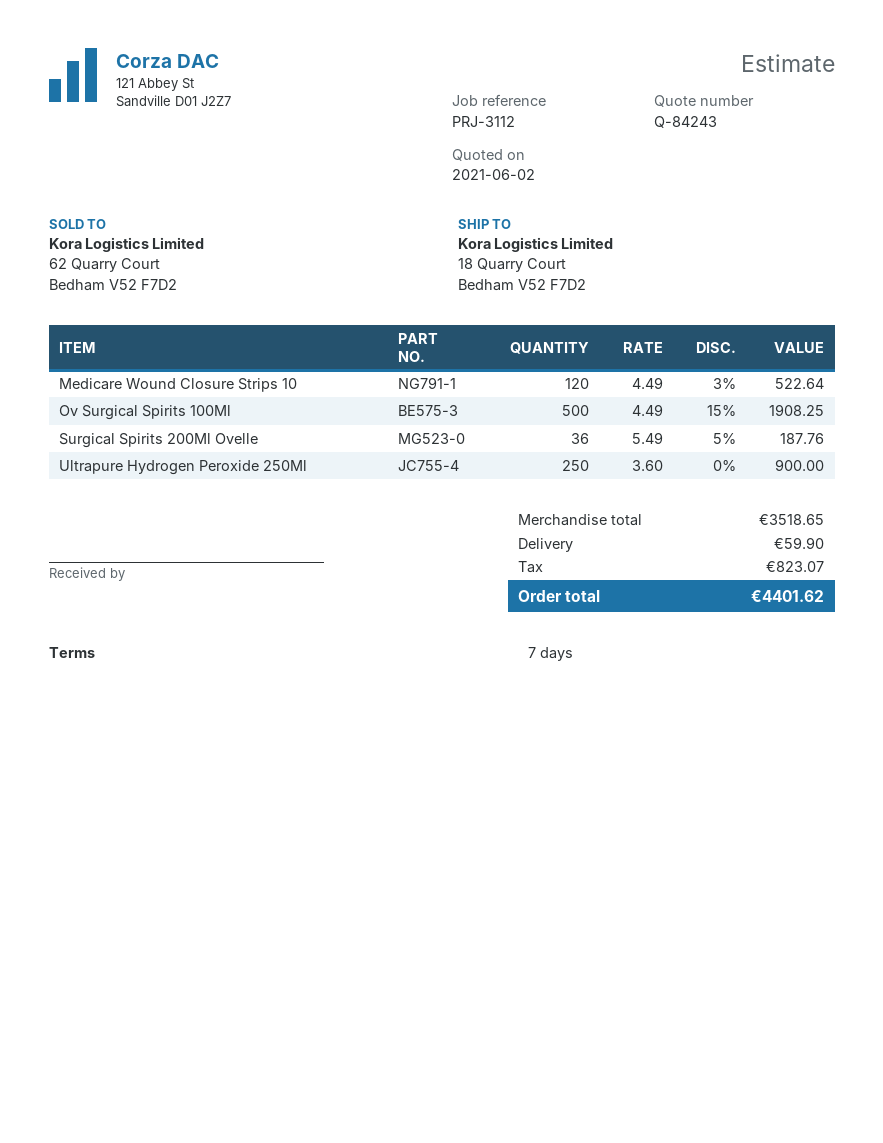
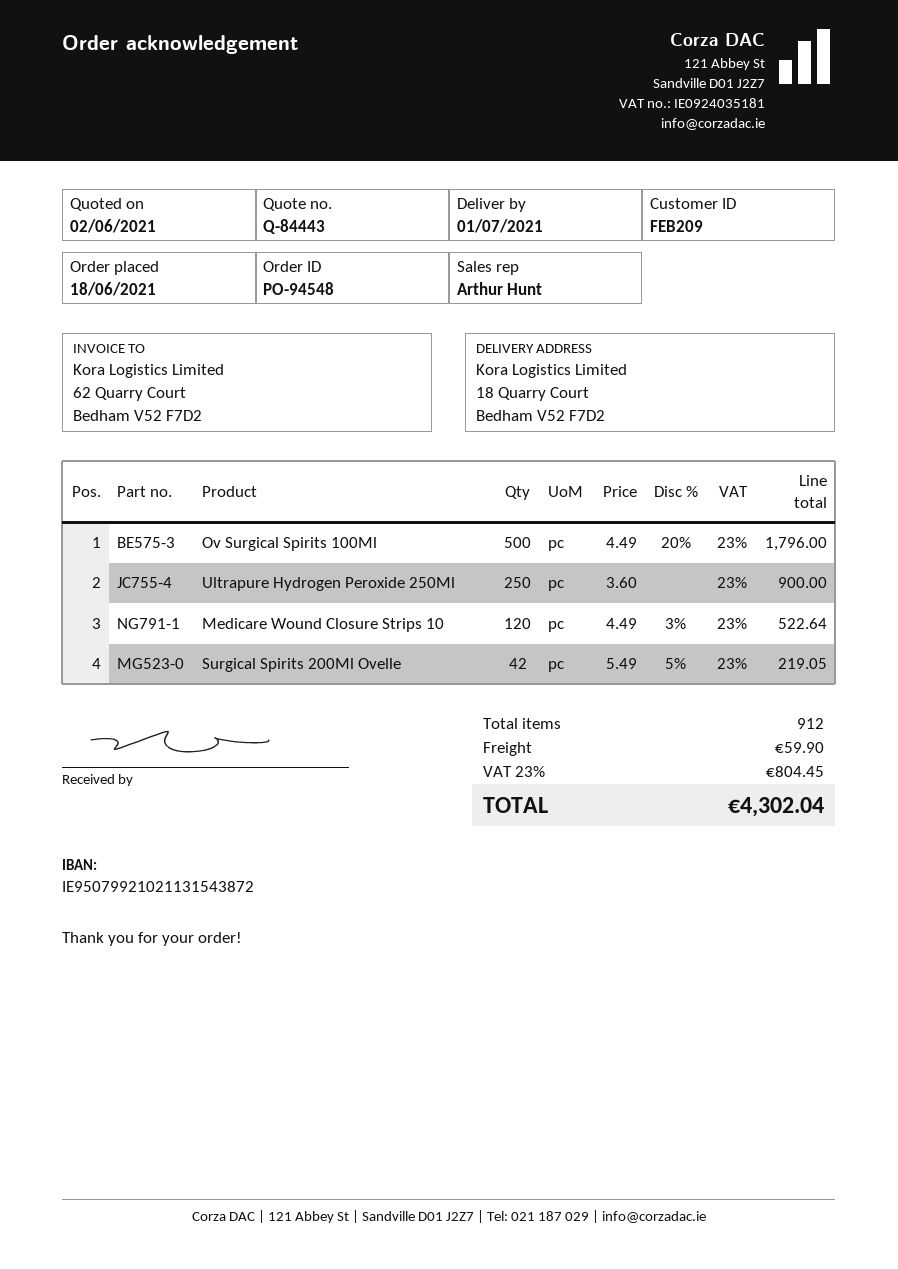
quote number: Q-84243 -> Q-84443
Ov Surgical Spirits 100Ml: 500 x 4.49 - 15% = 1908.25 -> 500 x 4.49 - 20% = 1796.00
Surgical Spirits 200Ml Ovelle: 36 x 5.49 - 5% = 187.76 -> 42 x 5.49 - 5% = 219.05
tax: 823.07 -> 804.45
total: 4401.62 -> 4302.04

